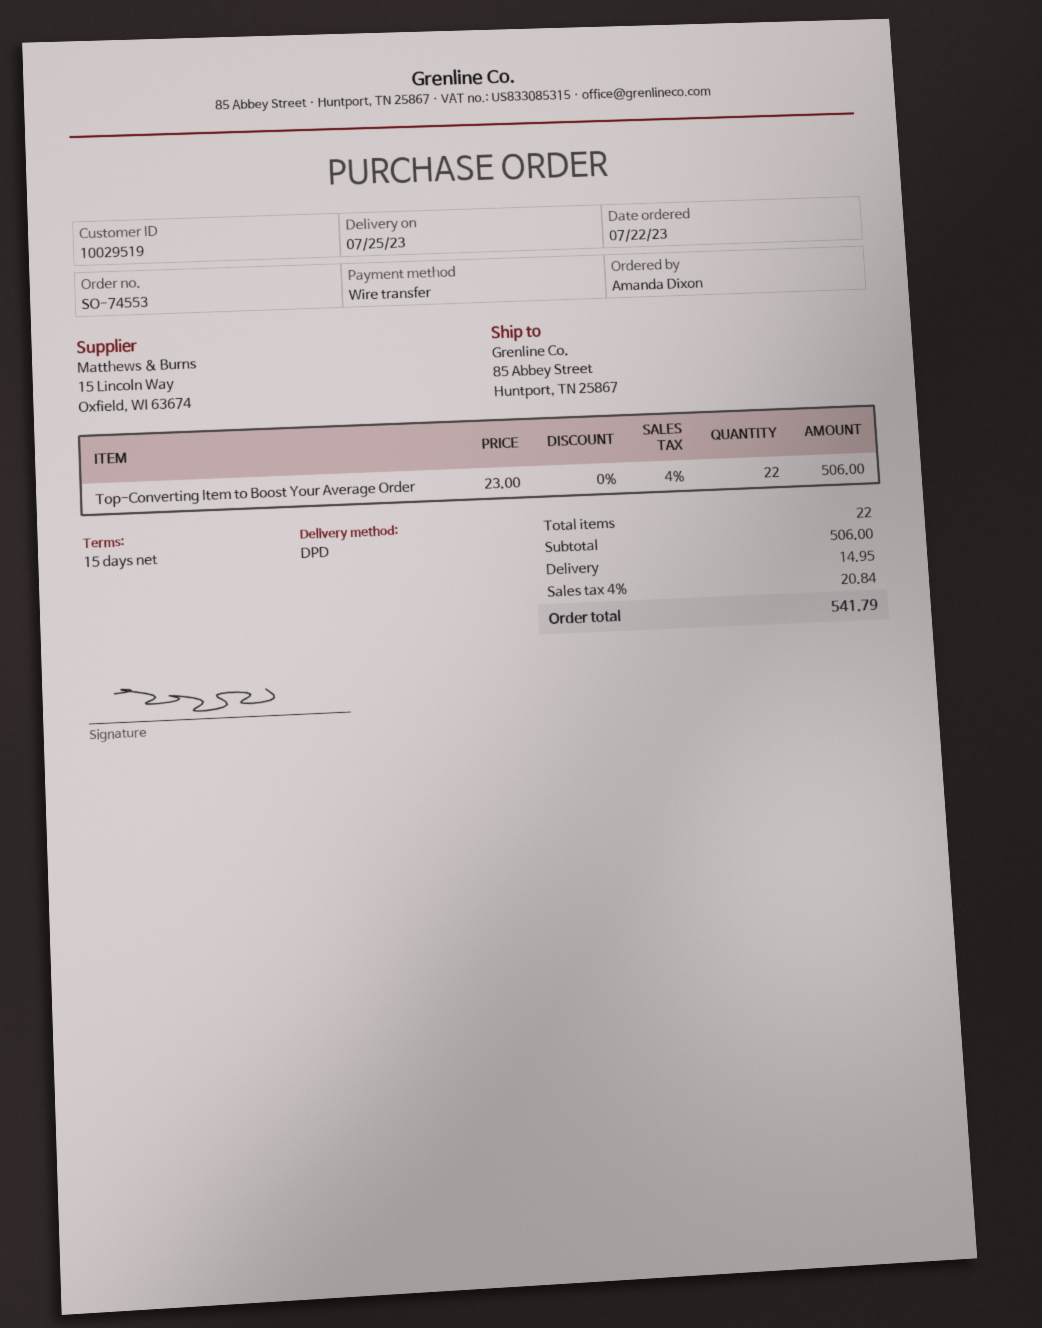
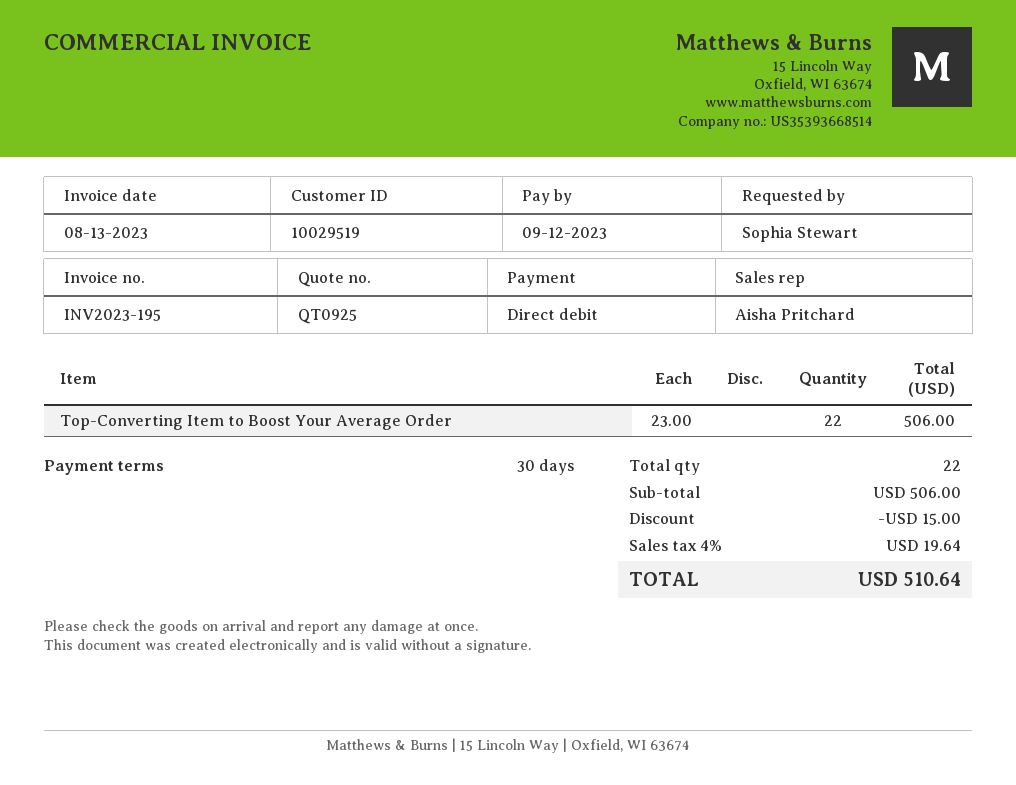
payment terms: 15 days -> 30 days
ordered by: Amanda Dixon -> Sophia Stewart
payment method: bank transfer -> direct debit
discount: none -> 15.00
shipping: 14.95 -> none
tax: 4% = 20.84 -> 4% = 19.64
total: 541.79 -> 510.64

